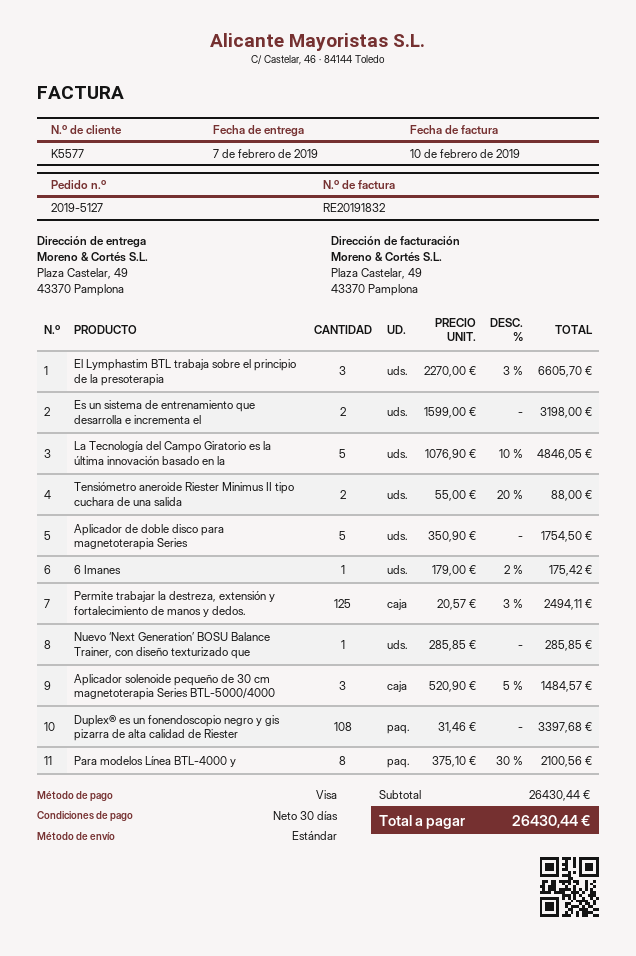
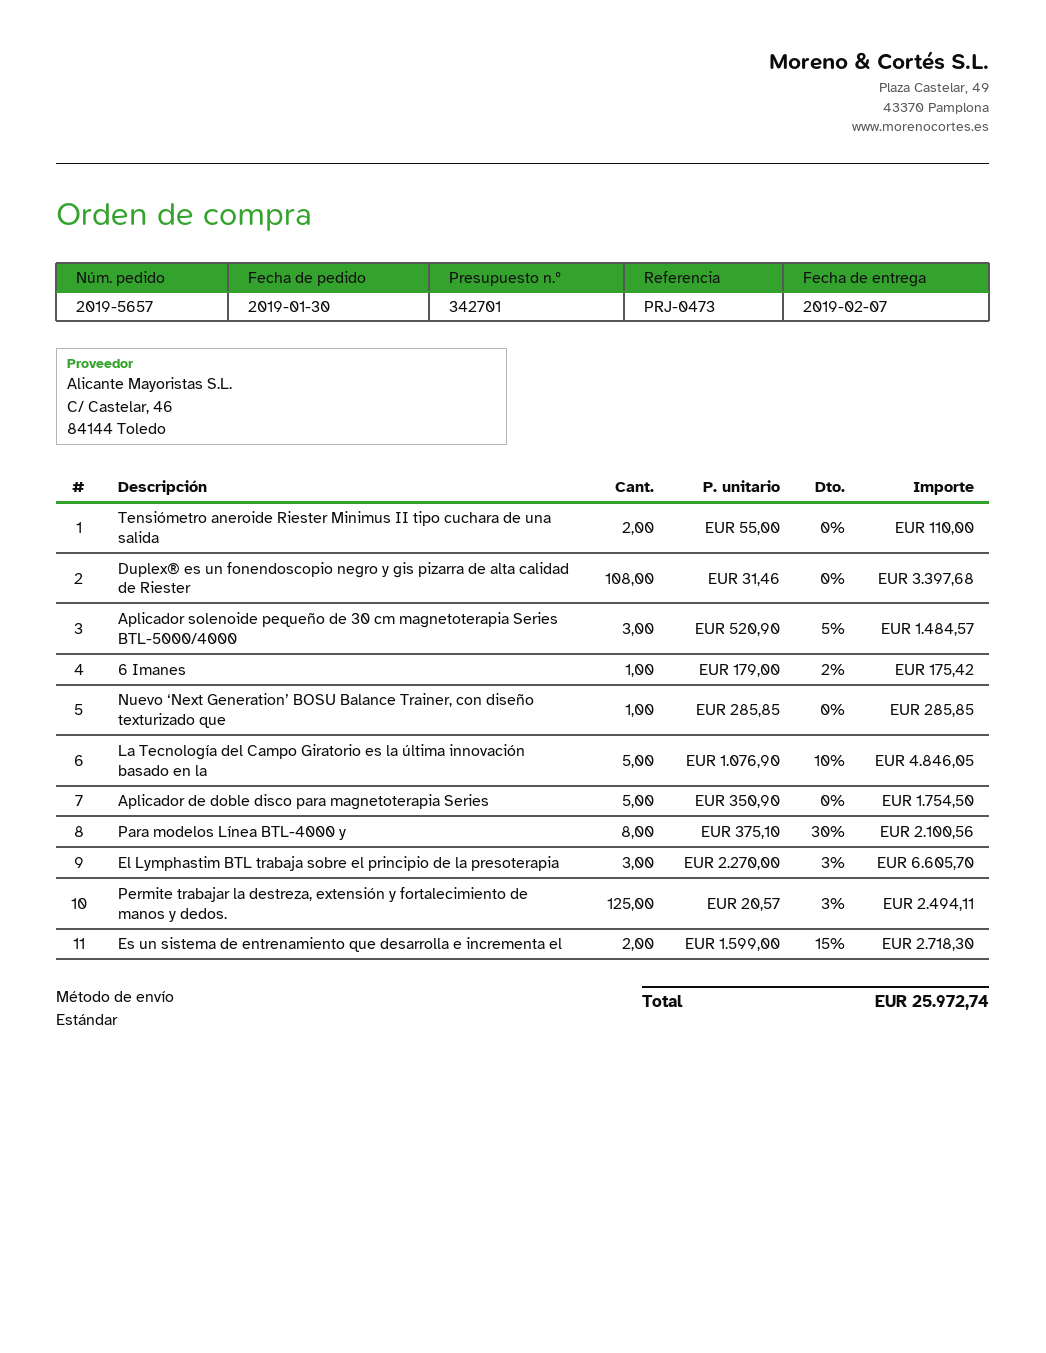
order number: 2019-5127 -> 2019-5657
Es un sistema de entrenamiento que desarrolla e incrementa el: 2 x 1599.00 = 3198.00 -> 2 x 1599.00 - 15% = 2718.30
Tensiómetro aneroide Riester Minimus II tipo cuchara de una salida: 2 x 55.00 - 20% = 88.00 -> 2 x 55.00 = 110.00
total: 26430.44 -> 25972.74

